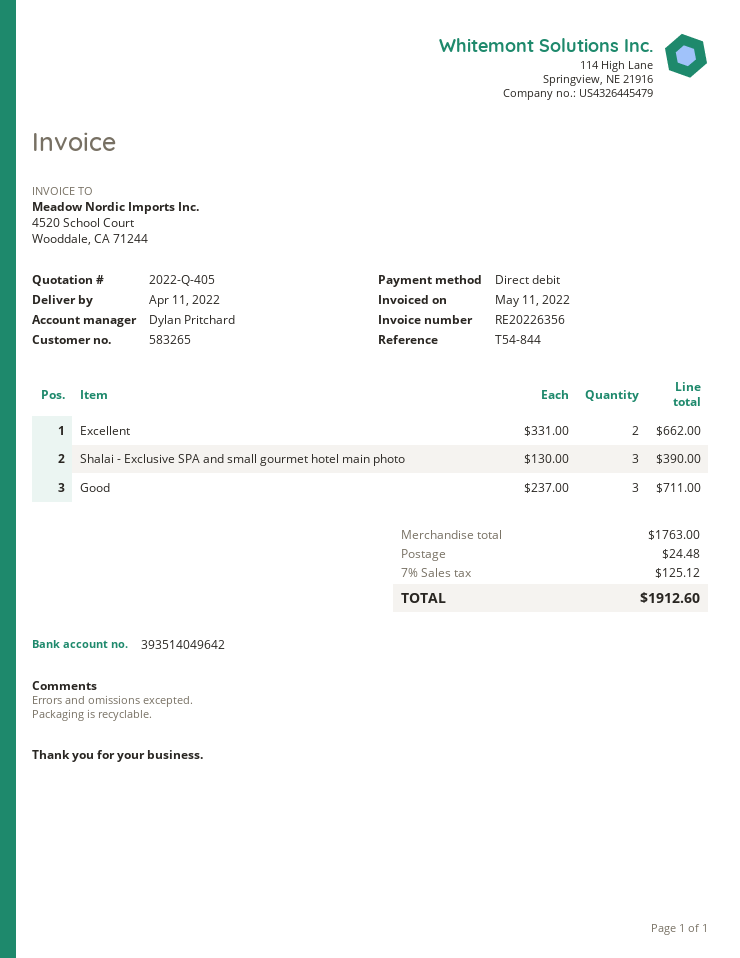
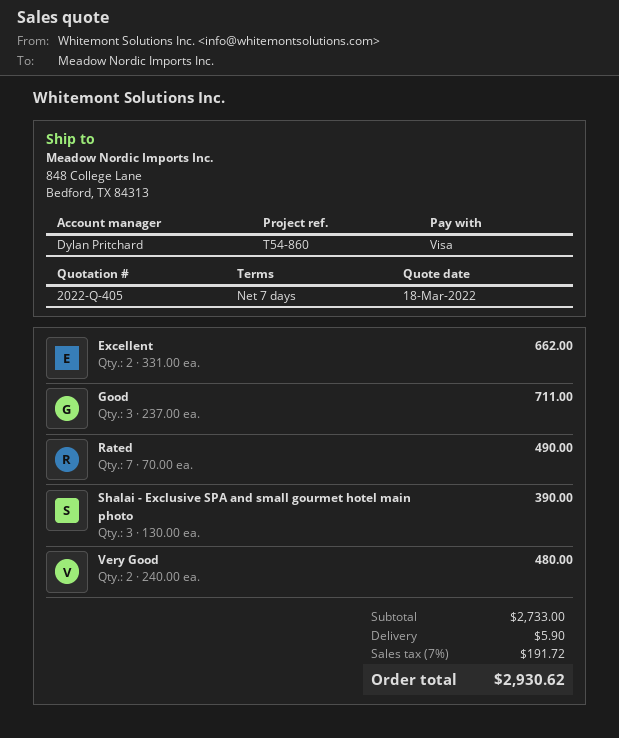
reference: T54-844 -> T54-860
payment method: direct debit -> Visa
Rated: none -> 7 x 70.00 = 490.00
Very Good: none -> 2 x 240.00 = 480.00
subtotal: 1763.00 -> 2733.00
shipping: 24.48 -> 5.90
tax: 7% = 125.12 -> 7% = 191.72
total: 1912.60 -> 2930.62

